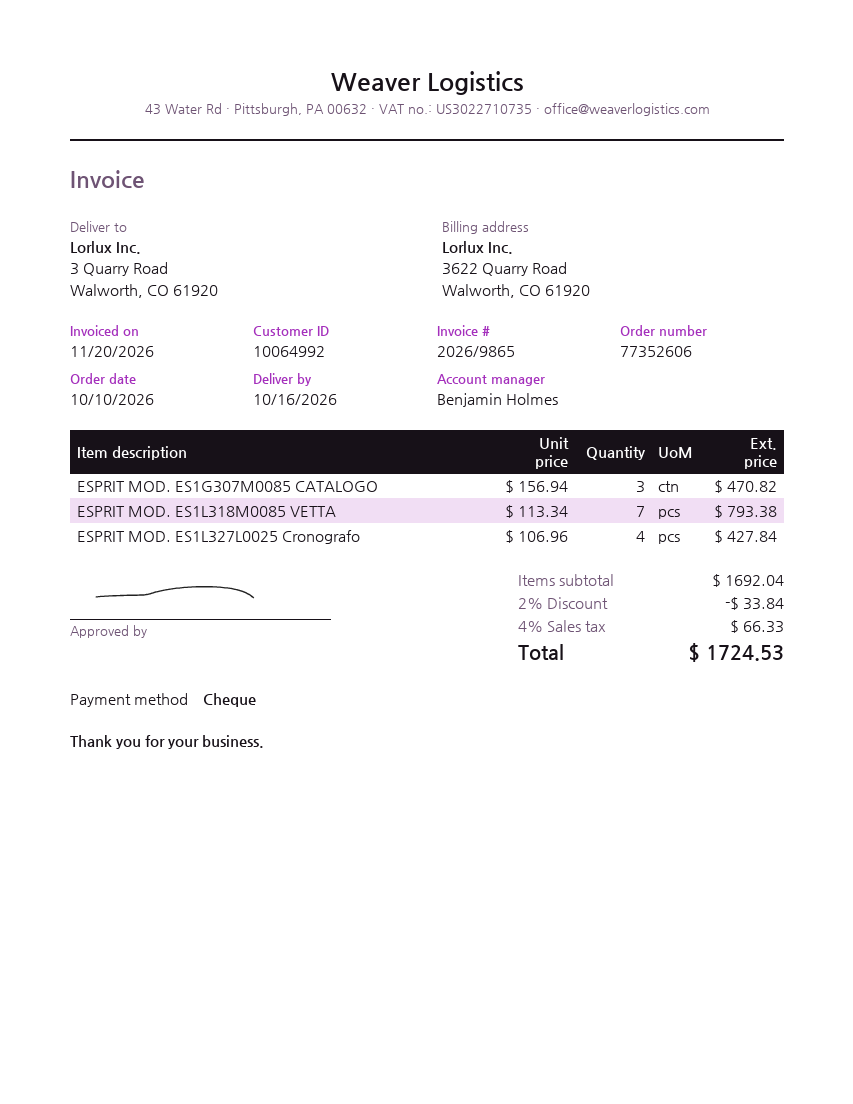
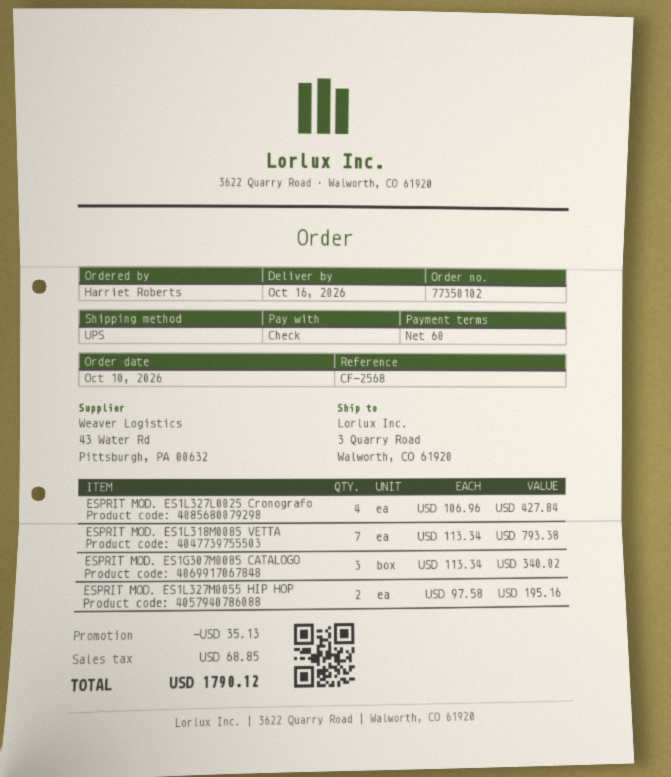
order number: 77352606 -> 77350102
ESPRIT MOD. ES1G307M0085 CATALOGO: 3 x 156.94 = 470.82 -> 3 x 113.34 = 340.02
ESPRIT MOD. ES1L327M0055 HIP HOP: none -> 2 x 97.58 = 195.16
discount: 33.84 -> 35.13
tax: 66.33 -> 68.85
total: 1724.53 -> 1790.12

